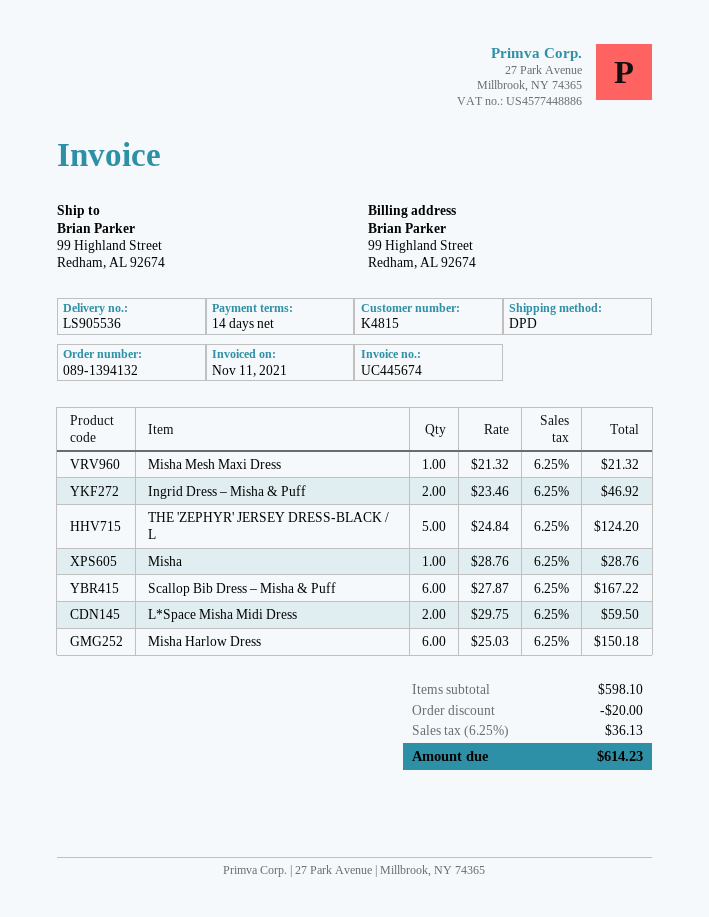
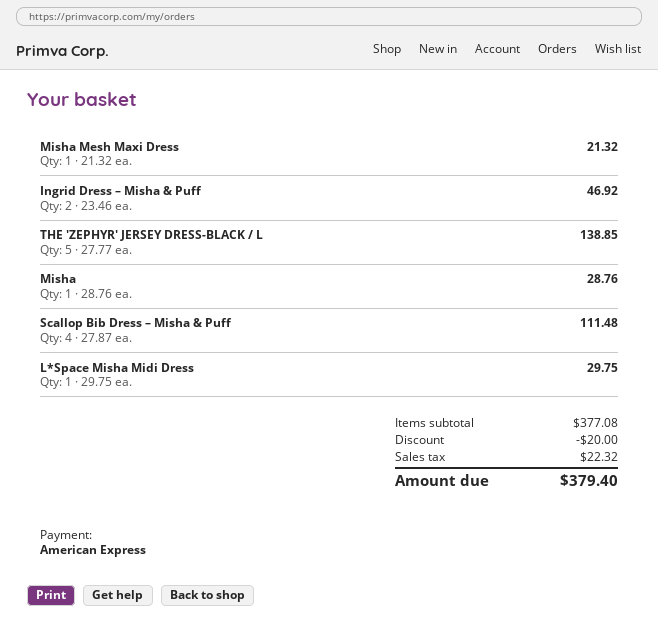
THE 'ZEPHYR' JERSEY DRESS-BLACK / L: 5 x 24.84 = 124.20 -> 5 x 27.77 = 138.85
Scallop Bib Dress – Misha & Puff: 6 x 27.87 = 167.22 -> 4 x 27.87 = 111.48
L*Space Misha Midi Dress: 2 x 29.75 = 59.50 -> 1 x 29.75 = 29.75
Misha Harlow Dress: 6 x 25.03 = 150.18 -> none
subtotal: 598.10 -> 377.08
tax: 36.13 -> 22.32
total: 614.23 -> 379.40

